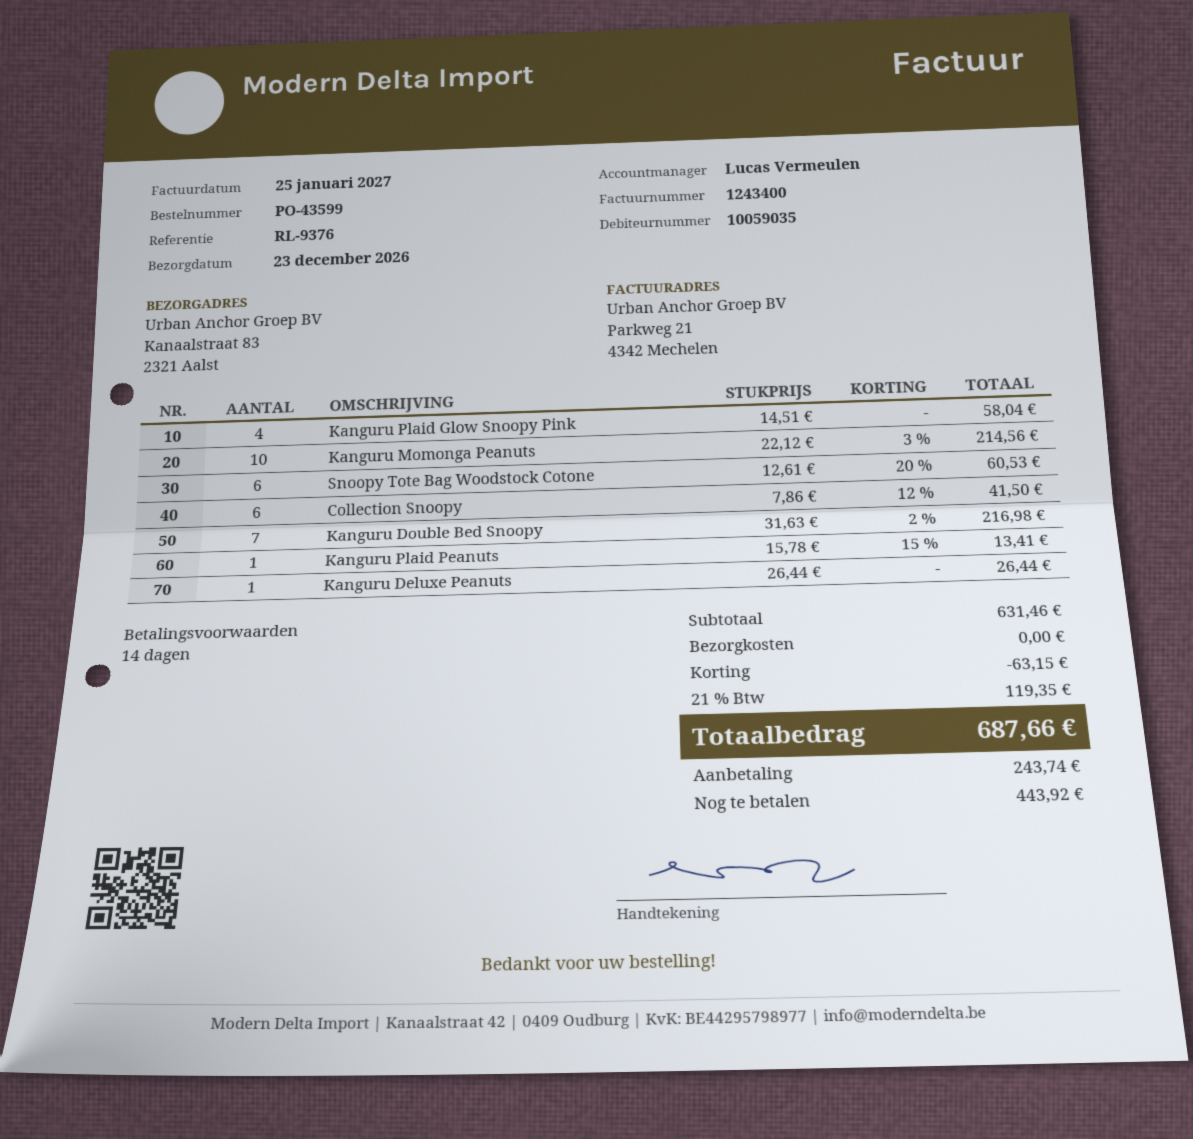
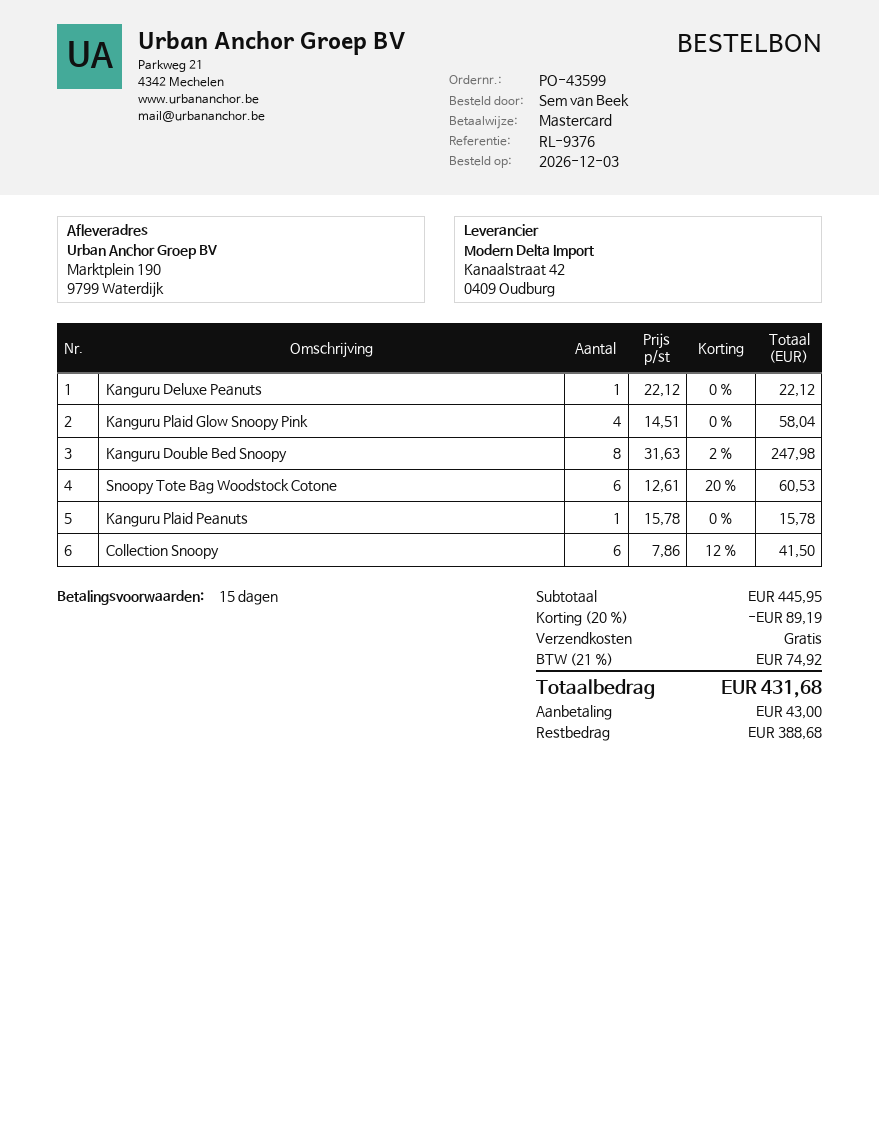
payment terms: 14 days -> 15 days
ship to: Kanaalstraat 83, 2321 Aalst -> Marktplein 190, 9799 Waterdijk
Kanguru Momonga Peanuts: 10 x 22.12 - 3% = 214.56 -> none
Kanguru Double Bed Snoopy: 7 x 31.63 - 2% = 216.98 -> 8 x 31.63 - 2% = 247.98
Kanguru Plaid Peanuts: 1 x 15.78 - 15% = 13.41 -> 1 x 15.78 = 15.78
Kanguru Deluxe Peanuts: 1 x 26.44 = 26.44 -> 1 x 22.12 = 22.12
subtotal: 631.46 -> 445.95
discount: 63.15 -> 89.19
tax: 21% = 119.35 -> 21% = 74.92
total: 687.66 -> 431.68
deposit: 243.74 -> 43.00
balance: 443.92 -> 388.68

